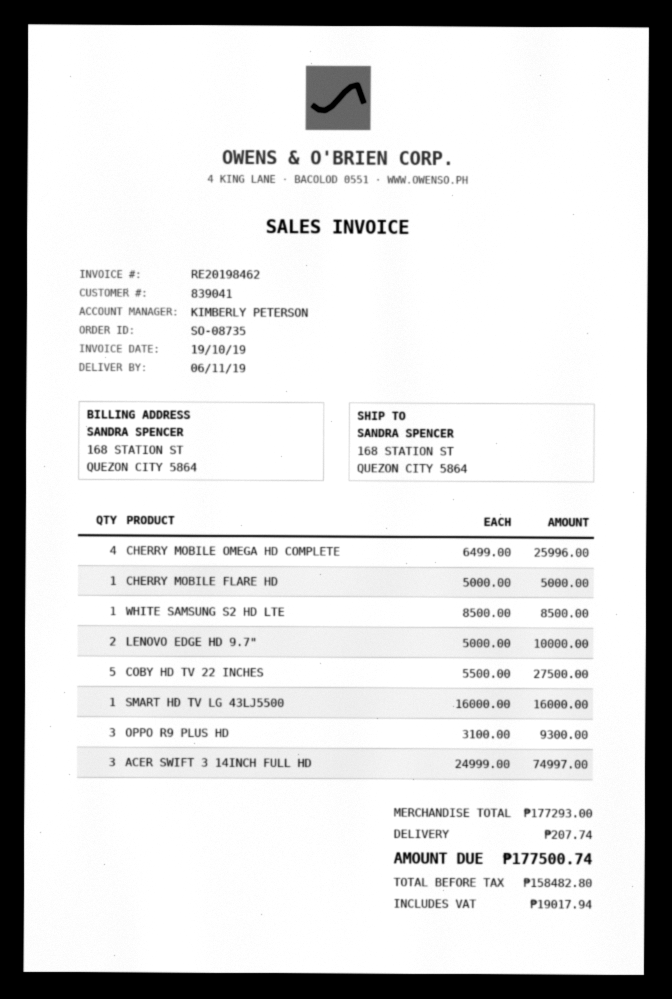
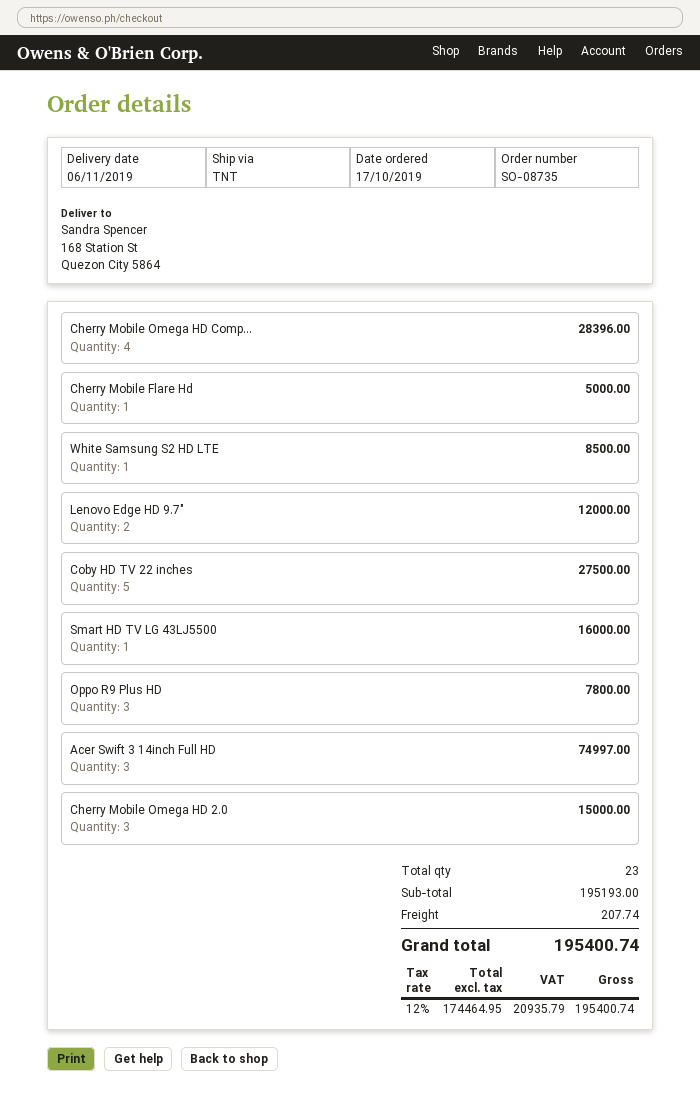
CHERRY MOBILE OMEGA HD COMPLETE: 4 for 25996.00 -> 4 for 28396.00
LENOVO EDGE HD 9.7": 2 for 10000.00 -> 2 for 12000.00
OPPO R9 PLUS HD: 3 for 9300.00 -> 3 for 7800.00
Cherry Mobile Omega HD 2.0: none -> 3 for 15000.00
subtotal: 177293.00 -> 195193.00
net: 158482.80 -> 174464.95
tax: 19017.94 -> 20935.79
total: 177500.74 -> 195400.74

